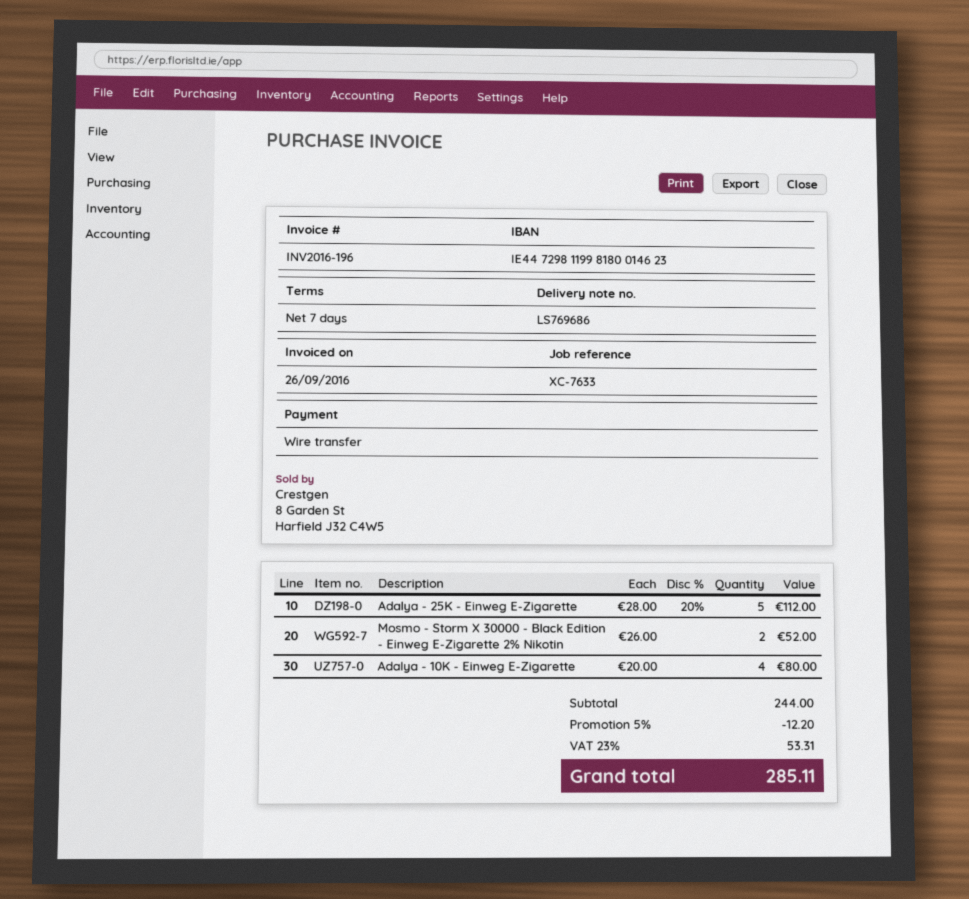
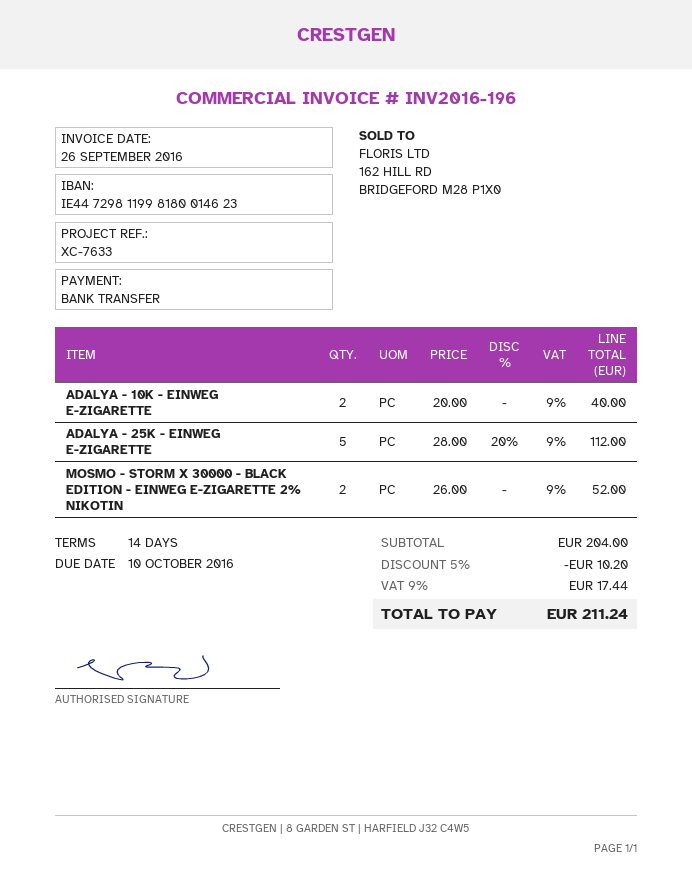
payment terms: 7 days -> 14 days
Adalya - 10K - Einweg E-Zigarette: 4 x 20.00 = 80.00 -> 2 x 20.00 = 40.00
subtotal: 244.00 -> 204.00
discount: 5% = 12.20 -> 5% = 10.20
tax: 23% = 53.31 -> 9% = 17.44
total: 285.11 -> 211.24

